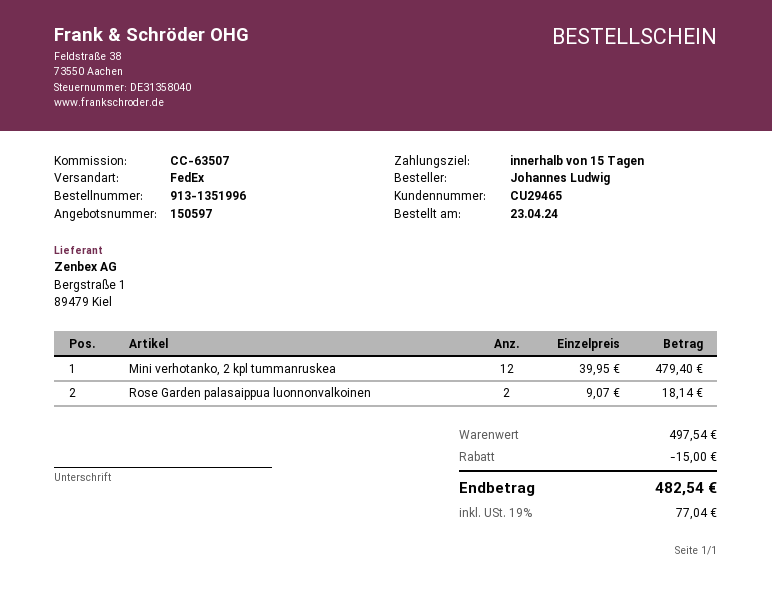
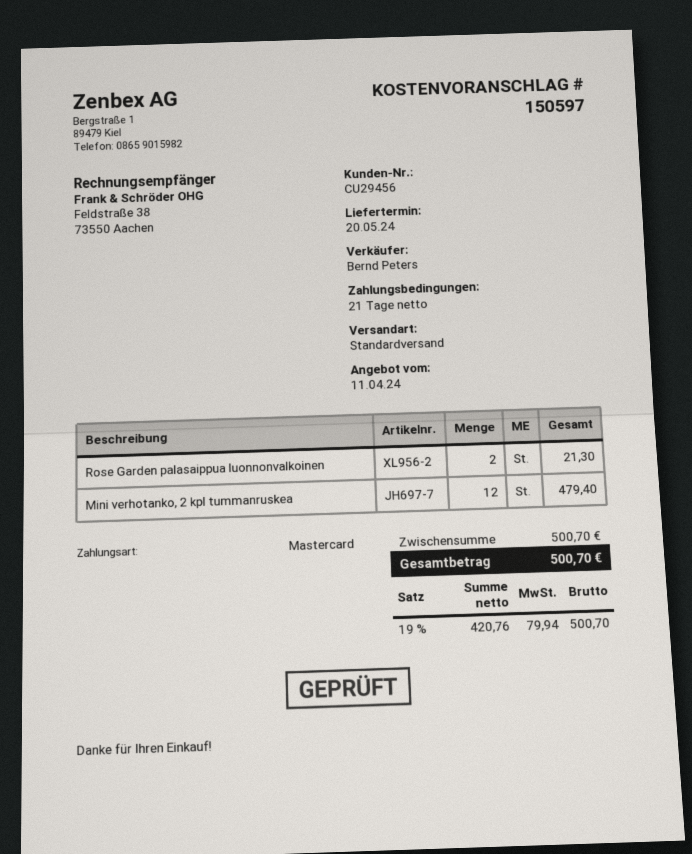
payment terms: 15 days -> 21 days
customer number: CU29465 -> CU29456
shipping method: FedEx -> standard
Rose Garden palasaippua luonnonvalkoinen: 2 for 18.14 -> 2 for 21.30
subtotal: 497.54 -> 500.70
discount: 15.00 -> none
tax: 19% = 77.04 -> 19% = 79.94
total: 482.54 -> 500.70

